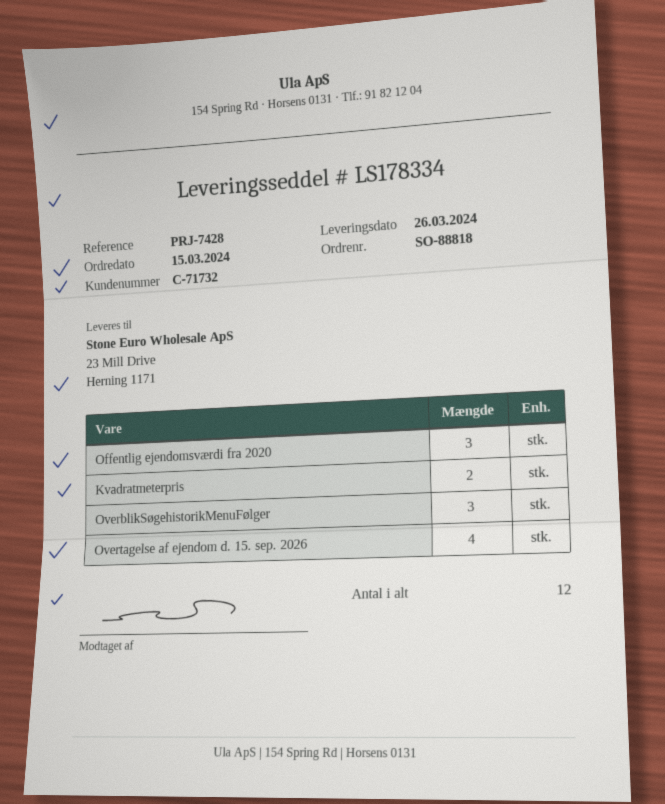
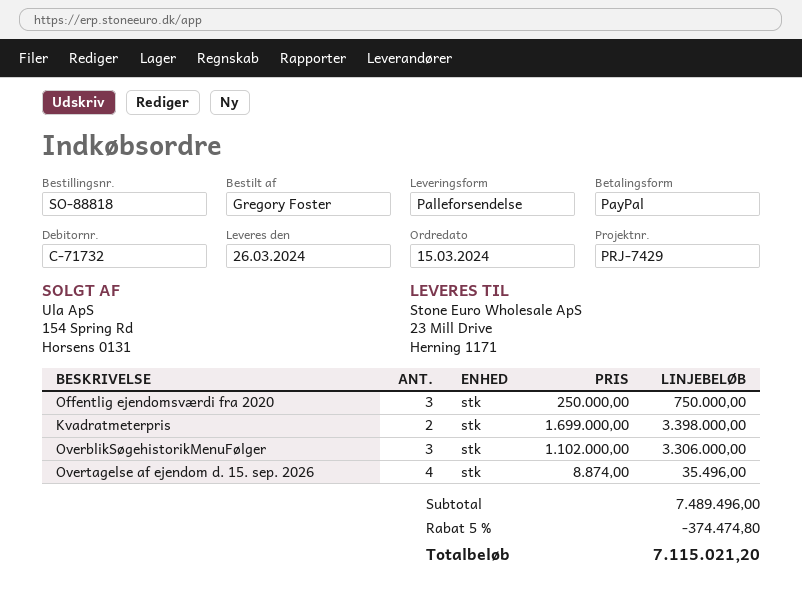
reference: PRJ-7428 -> PRJ-7429

